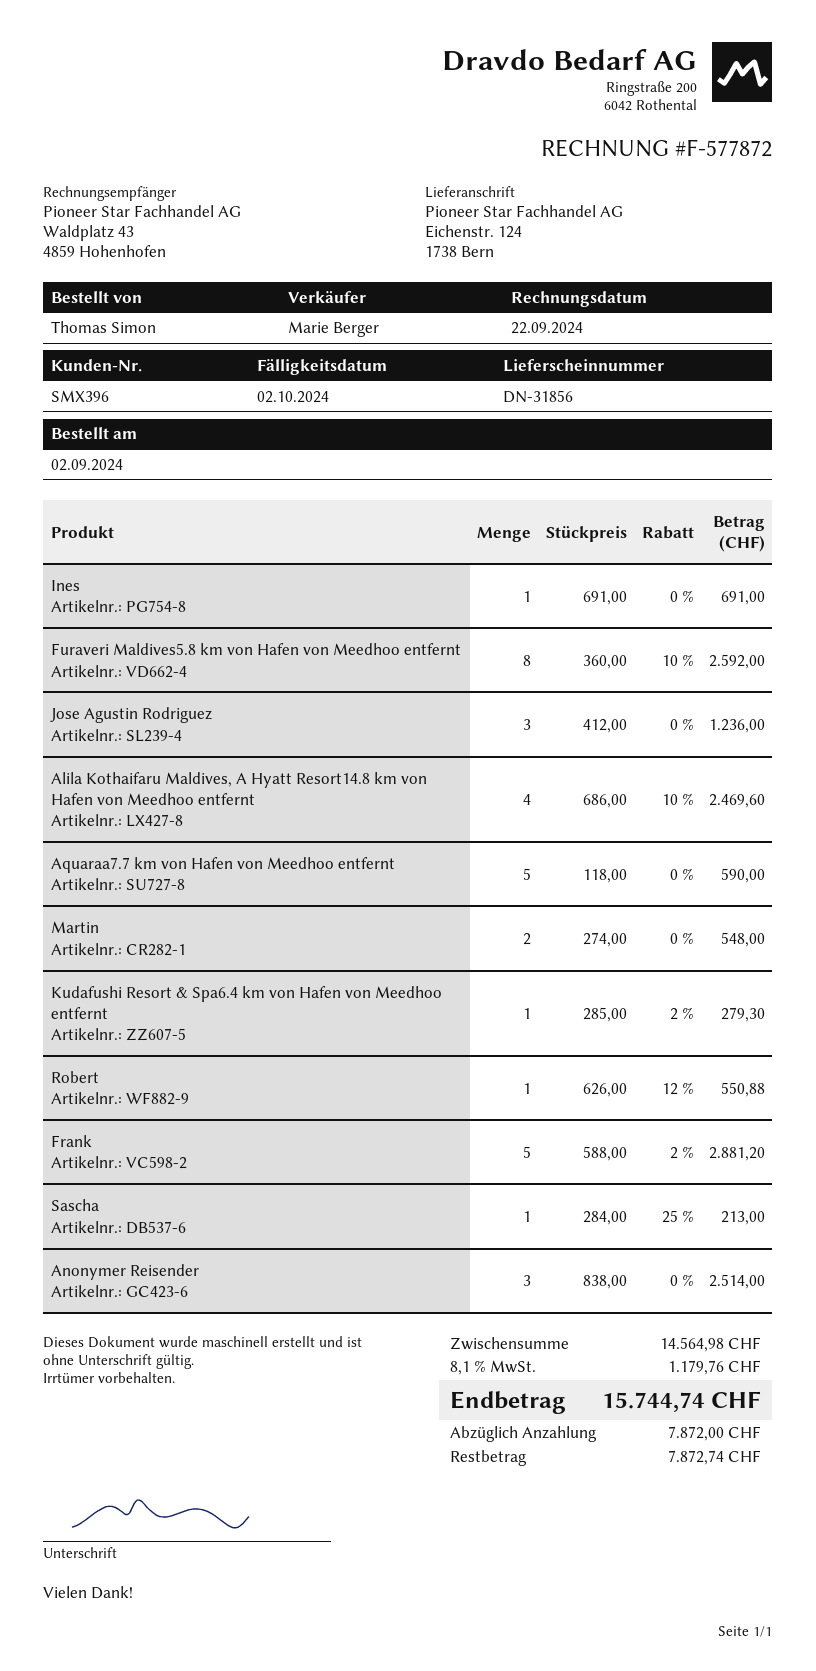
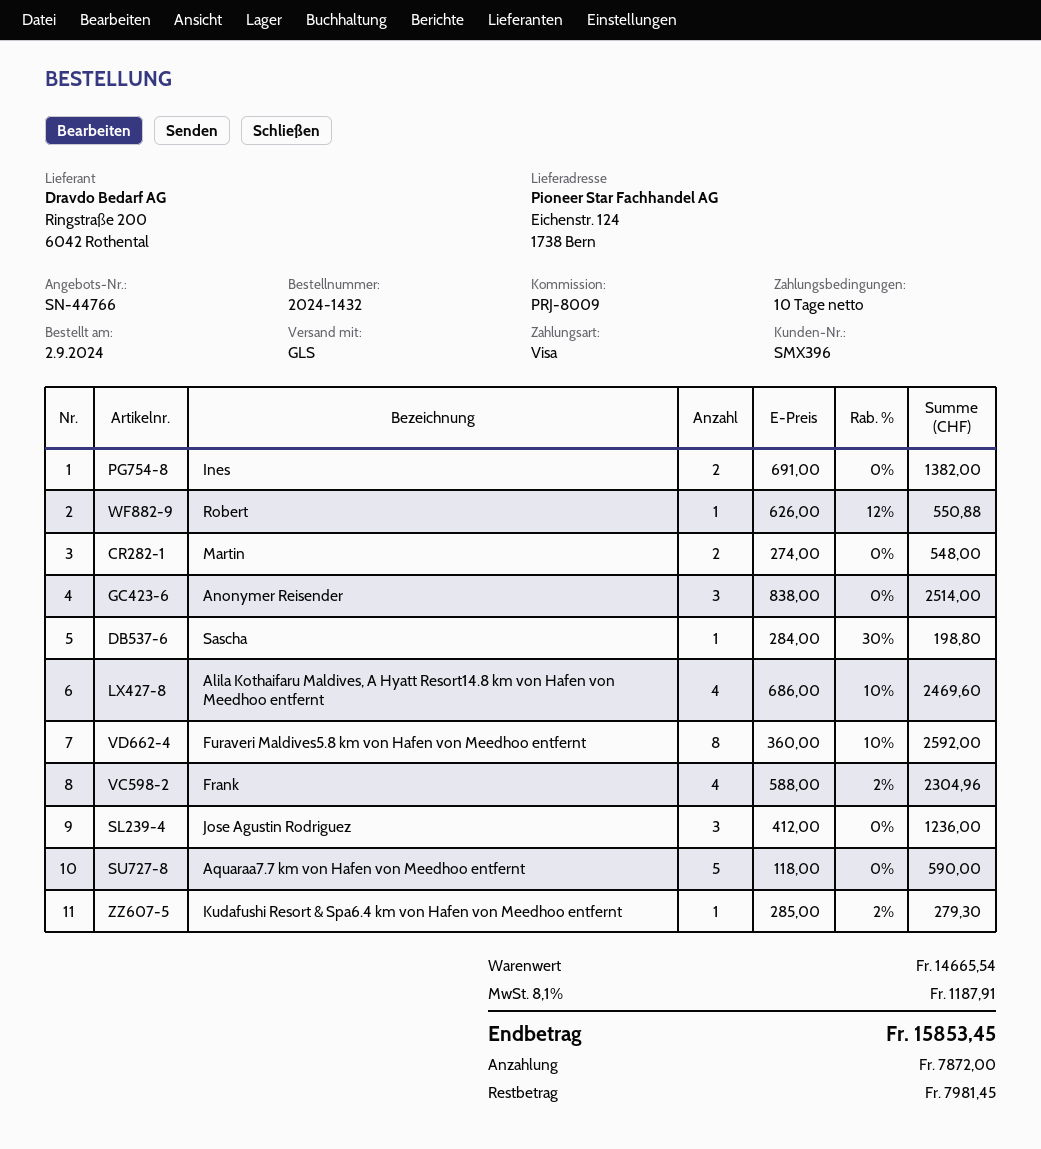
Ines: 1 x 691.00 = 691.00 -> 2 x 691.00 = 1382.00
Frank: 5 x 588.00 - 2% = 2881.20 -> 4 x 588.00 - 2% = 2304.96
Sascha: 1 x 284.00 - 25% = 213.00 -> 1 x 284.00 - 30% = 198.80
subtotal: 14564.98 -> 14665.54
tax: 8.1% = 1179.76 -> 8.1% = 1187.91
total: 15744.74 -> 15853.45
balance: 7872.74 -> 7981.45

